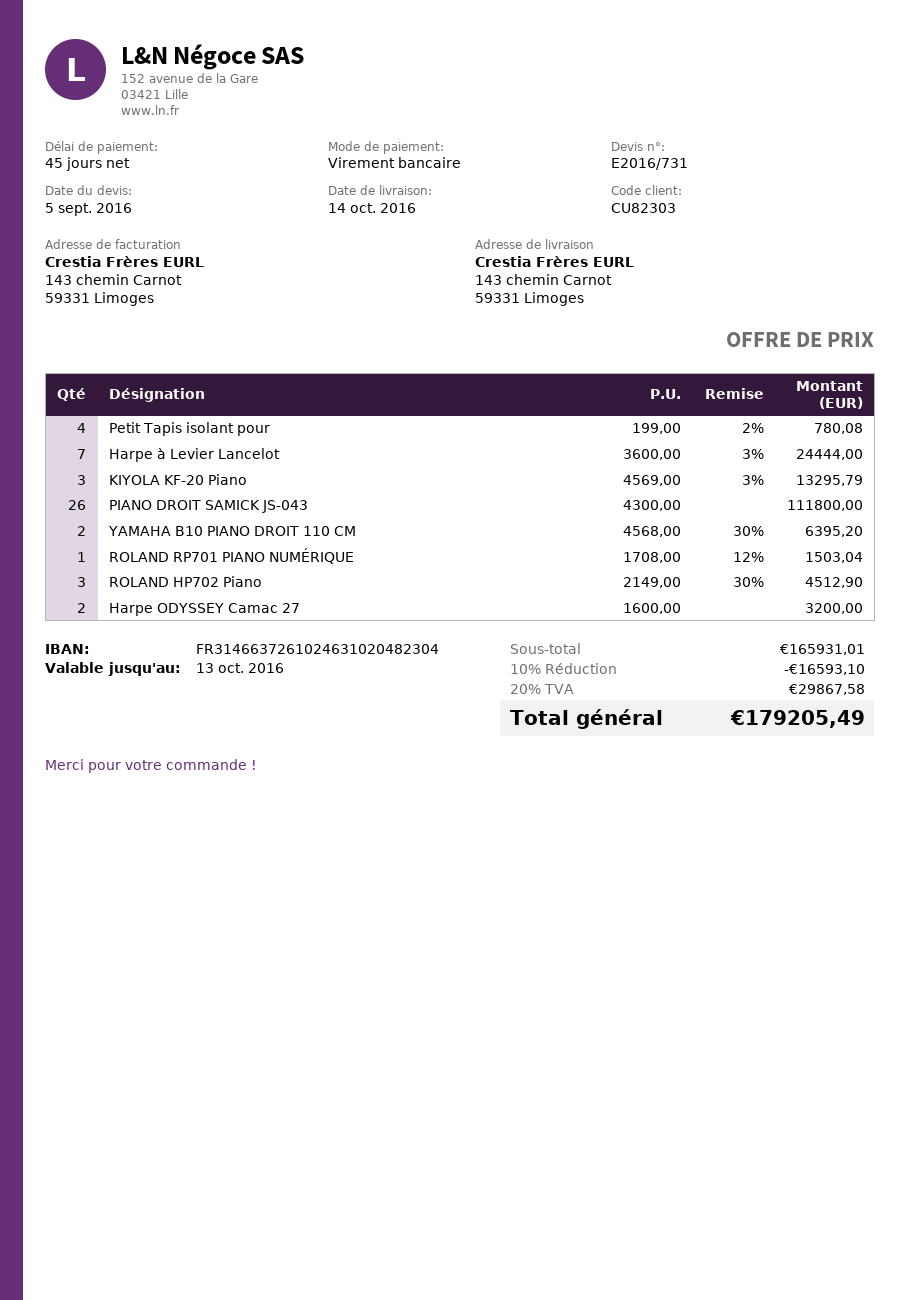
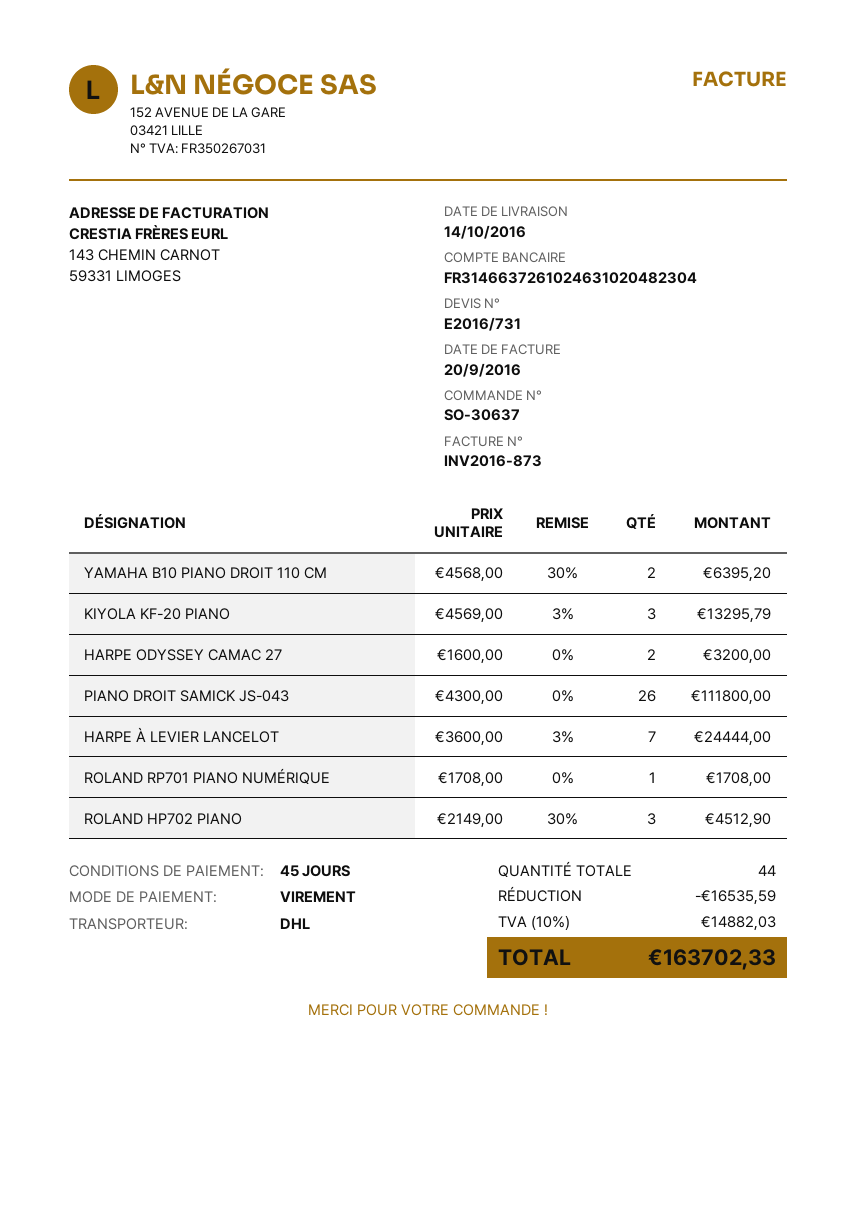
Petit Tapis isolant pour: 4 x 199.00 - 2% = 780.08 -> none
ROLAND RP701 PIANO NUMÉRIQUE: 1 x 1708.00 - 12% = 1503.04 -> 1 x 1708.00 = 1708.00
discount: 16593.10 -> 16535.59
tax: 20% = 29867.58 -> 10% = 14882.03
total: 179205.49 -> 163702.33

